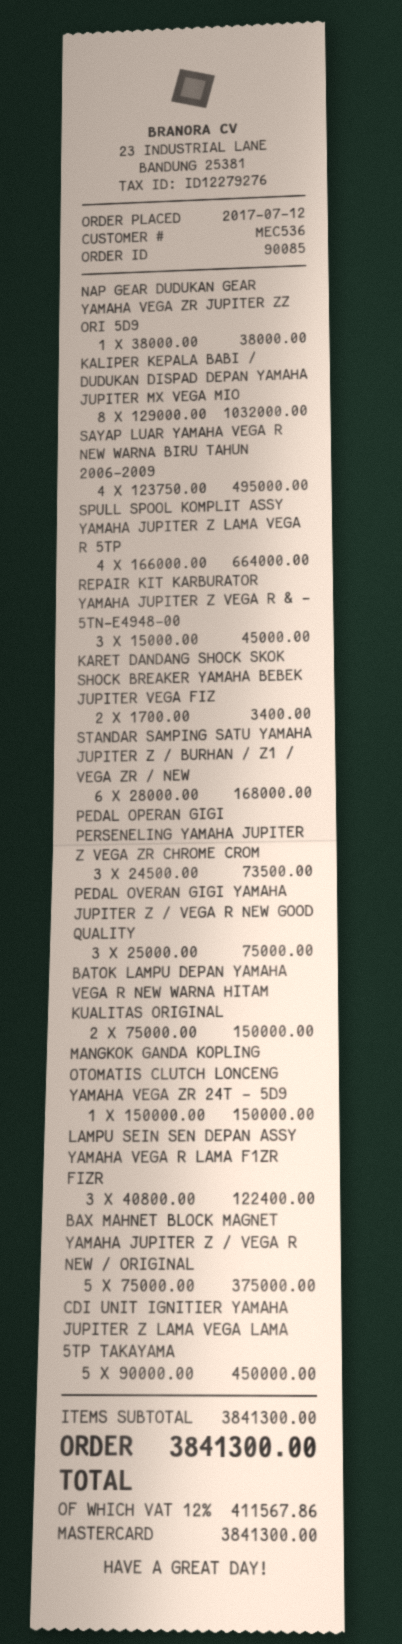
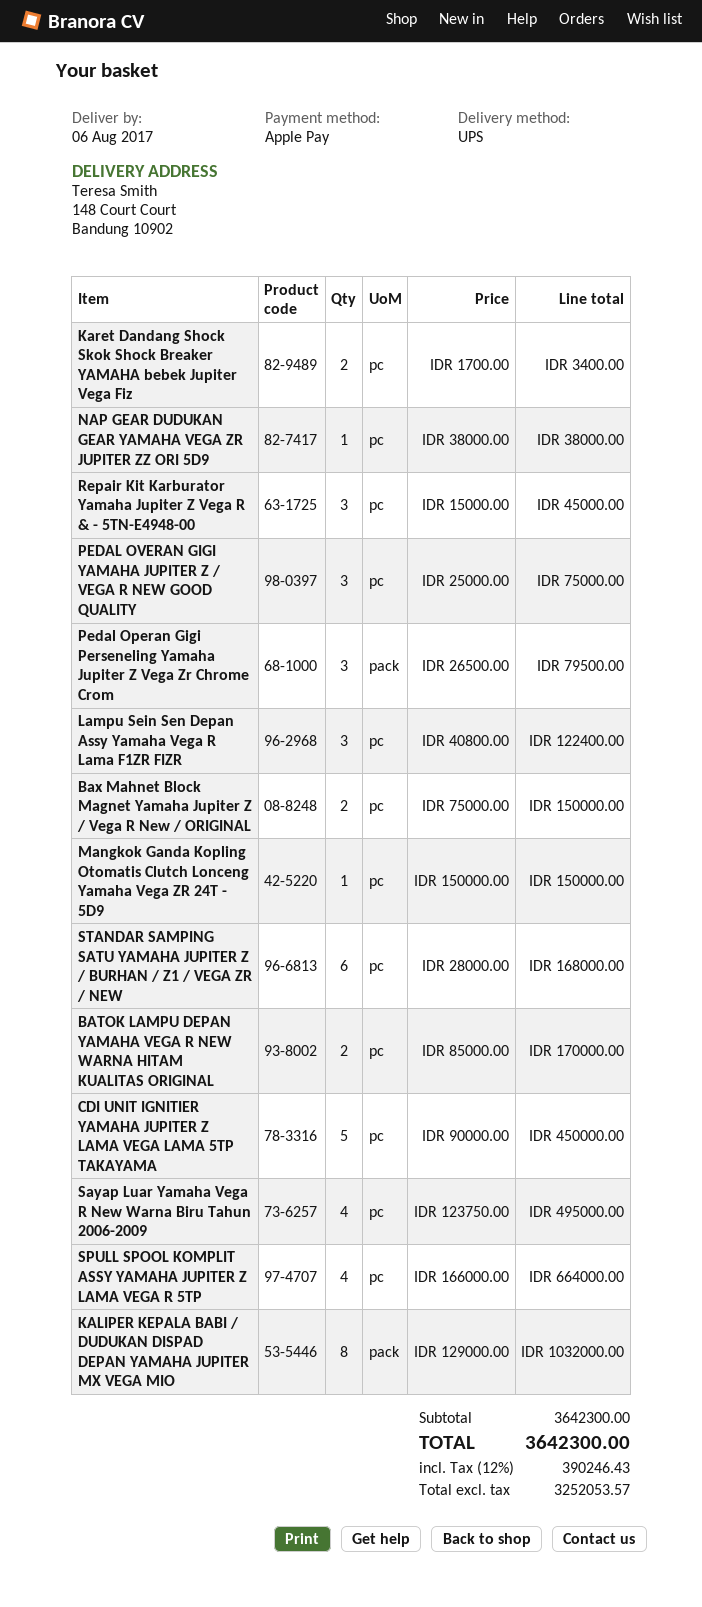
payment method: Mastercard -> Apple Pay
PEDAL OPERAN GIGI PERSENELING YAMAHA JUPITER Z VEGA ZR CHROME CROM: 3 x 24500.00 = 73500.00 -> 3 x 26500.00 = 79500.00
BATOK LAMPU DEPAN YAMAHA VEGA R NEW WARNA HITAM KUALITAS ORIGINAL: 2 x 75000.00 = 150000.00 -> 2 x 85000.00 = 170000.00
BAX MAHNET BLOCK MAGNET YAMAHA JUPITER Z / VEGA R NEW / ORIGINAL: 5 x 75000.00 = 375000.00 -> 2 x 75000.00 = 150000.00
subtotal: 3841300.00 -> 3642300.00
tax: 12% = 411567.86 -> 12% = 390246.43
total: 3841300.00 -> 3642300.00

